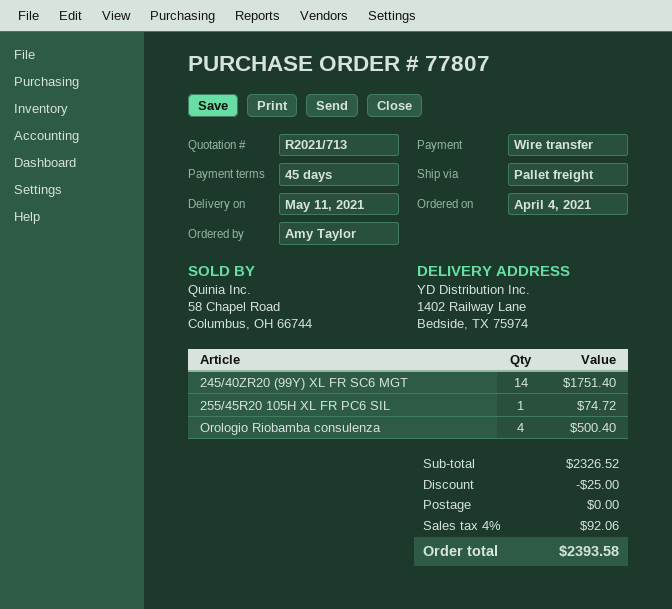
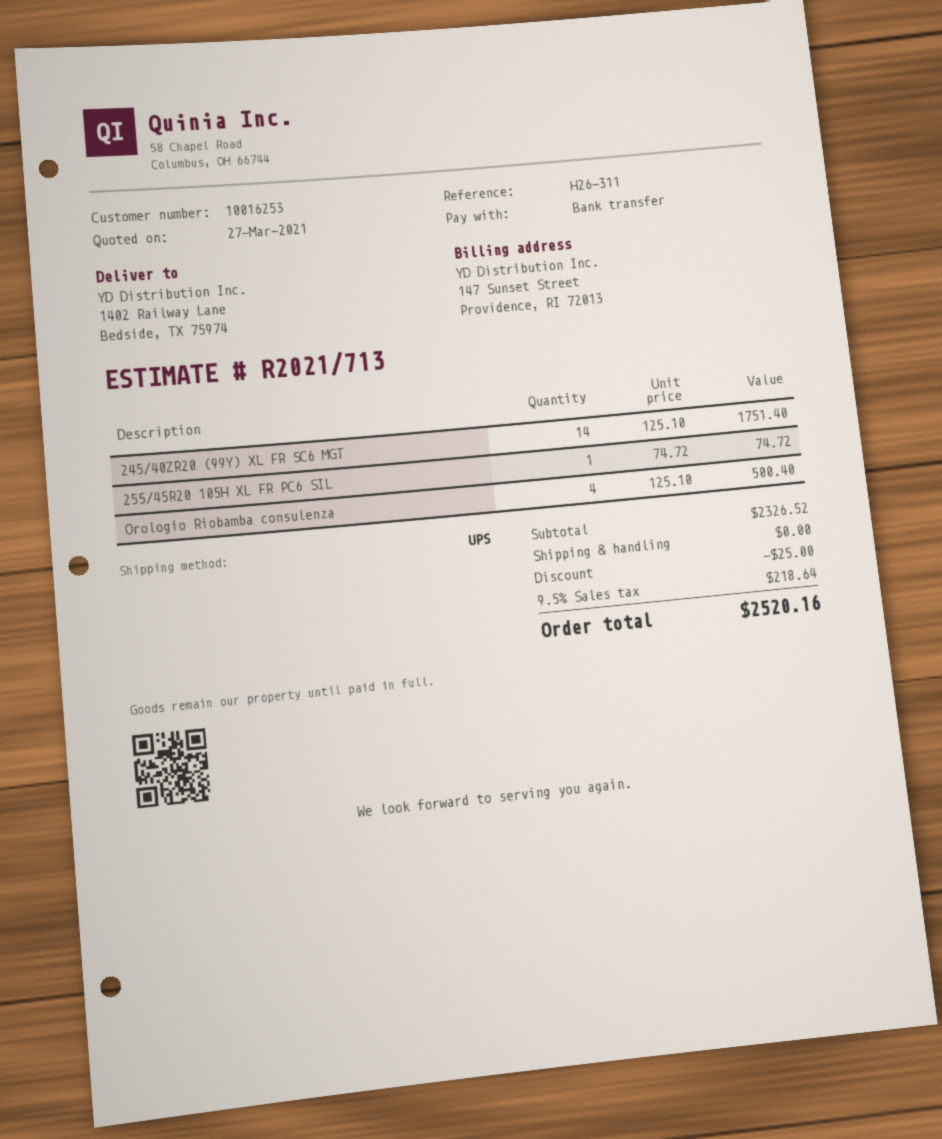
shipping method: pallet freight -> UPS
tax: 4% = 92.06 -> 9.5% = 218.64
total: 2393.58 -> 2520.16

